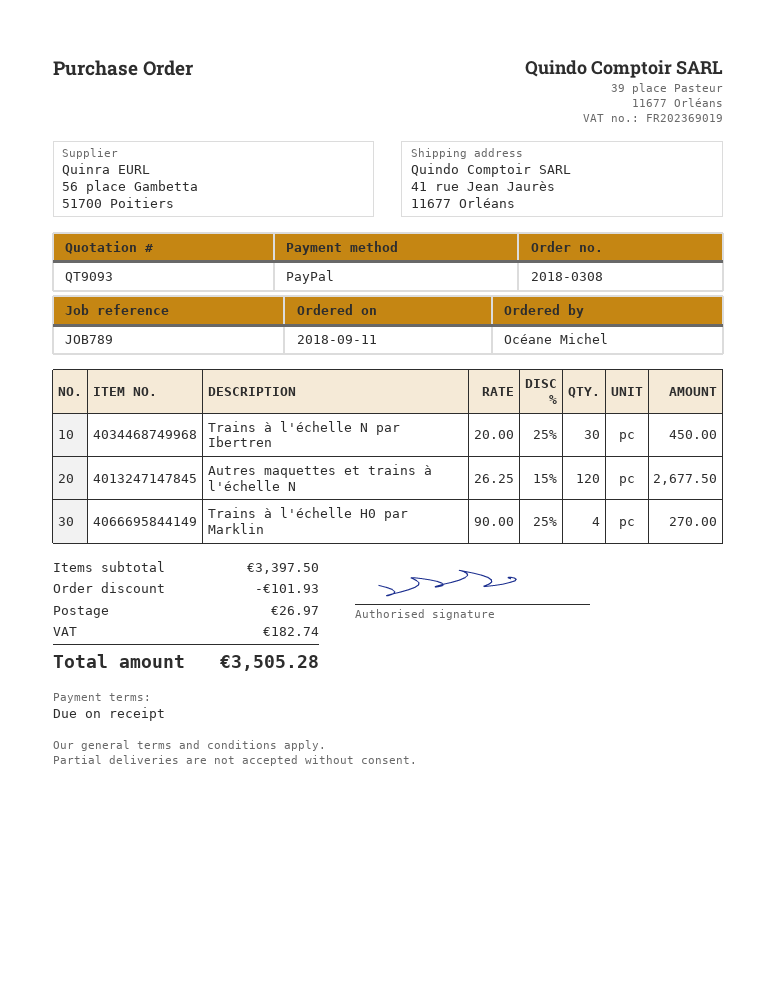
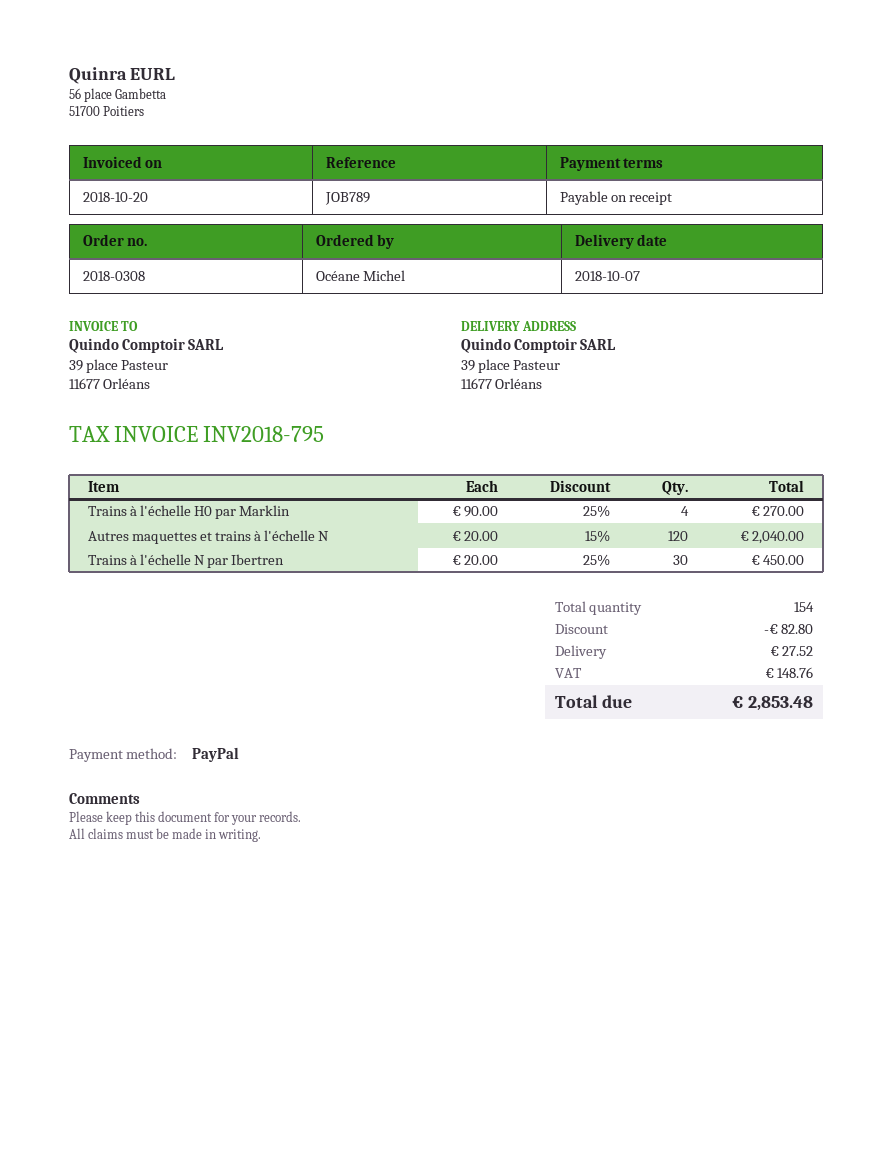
ship to: 41 rue Jean Jaurès, 11677 Orléans -> 39 place Pasteur, 11677 Orléans
Autres maquettes et trains à l'échelle N: 120 x 26.25 - 15% = 2677.50 -> 120 x 20.00 - 15% = 2040.00
discount: 101.93 -> 82.80
shipping: 26.97 -> 27.52
tax: 182.74 -> 148.76
total: 3505.28 -> 2853.48

